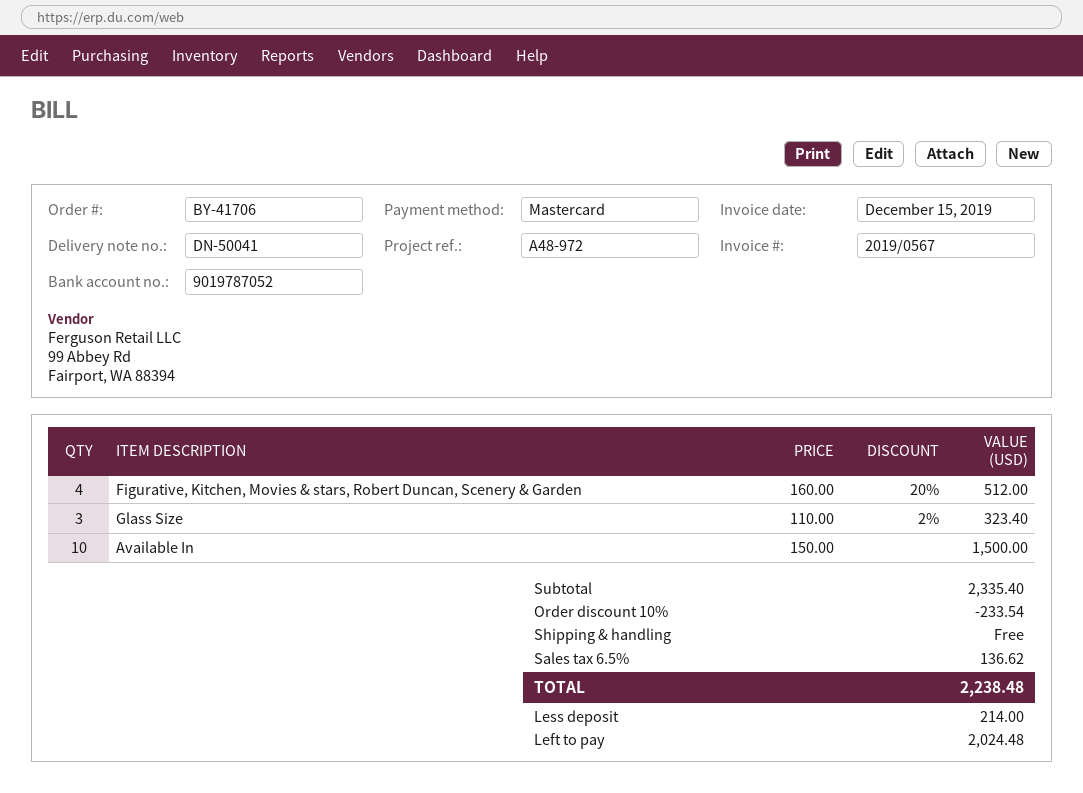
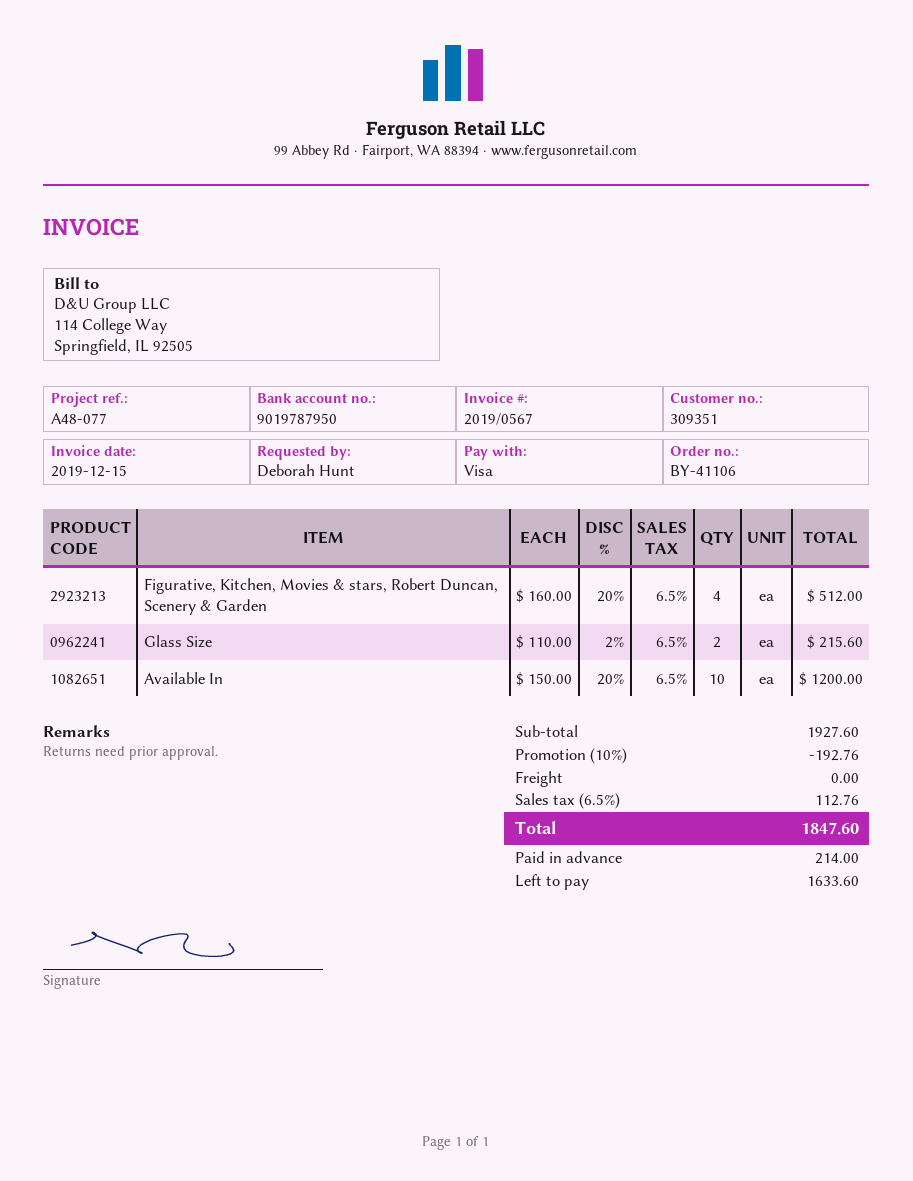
order number: BY-41706 -> BY-41106
reference: A48-972 -> A48-077
payment method: Mastercard -> Visa
bank account: 9019787052 -> 9019787950
Glass Size: 3 x 110.00 - 2% = 323.40 -> 2 x 110.00 - 2% = 215.60
Available In: 10 x 150.00 = 1500.00 -> 10 x 150.00 - 20% = 1200.00
subtotal: 2335.40 -> 1927.60
discount: 10% = 233.54 -> 10% = 192.76
tax: 6.5% = 136.62 -> 6.5% = 112.76
total: 2238.48 -> 1847.60
balance: 2024.48 -> 1633.60

